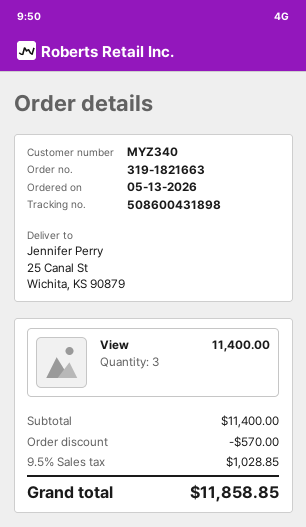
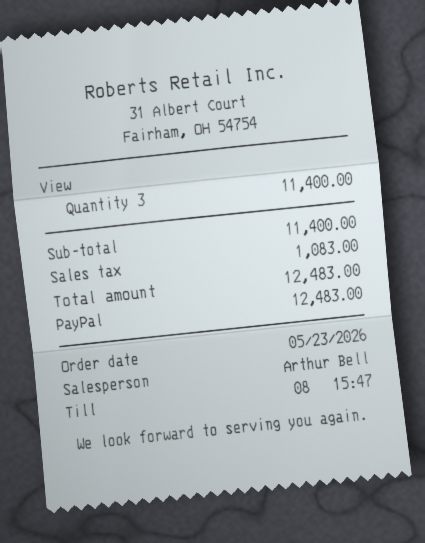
order date: 2026-05-13 -> 2026-05-23
discount: 570.00 -> none
tax: 1028.85 -> 1083.00
total: 11858.85 -> 12483.00

